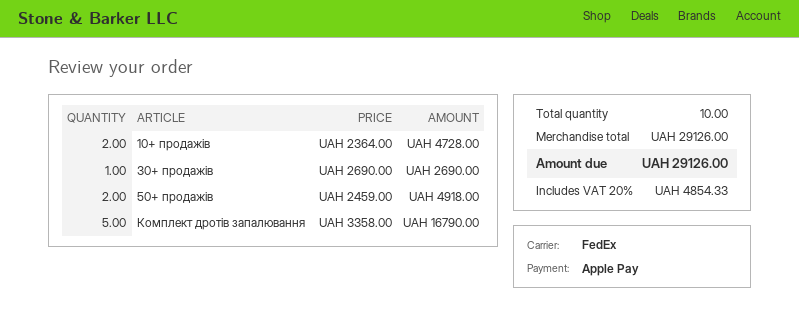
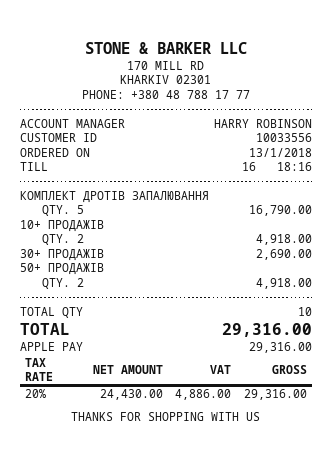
10+ продажів: 2 for 4728.00 -> 2 for 4918.00
tax: 20% = 4854.33 -> 20% = 4886.00
total: 29126.00 -> 29316.00

